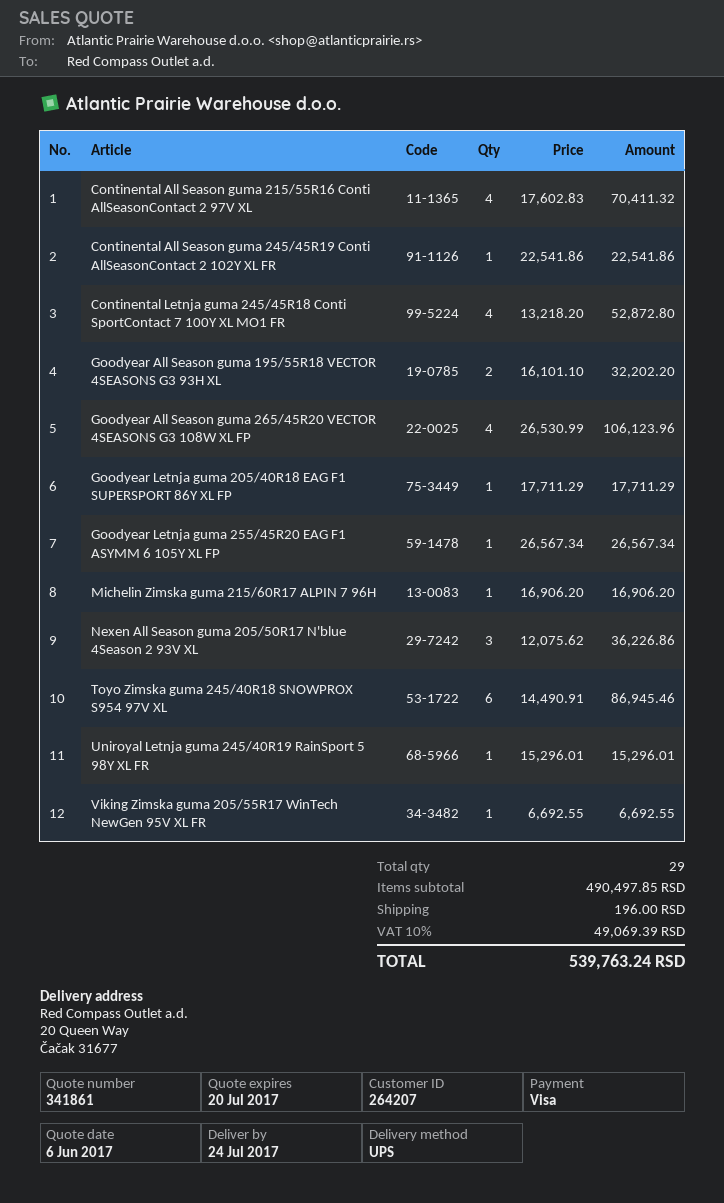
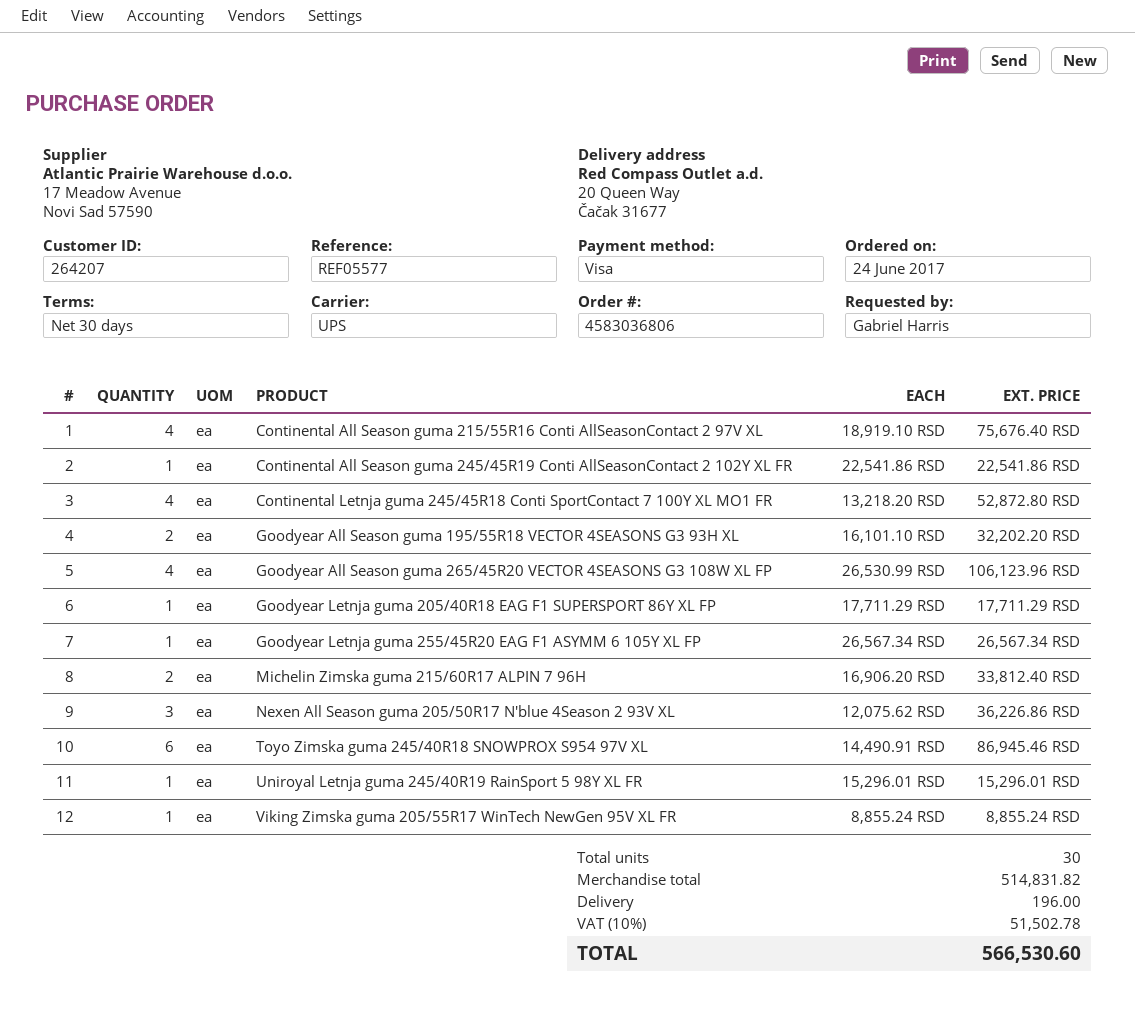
Continental All Season guma 215/55R16 Conti AllSeasonContact 2 97V XL: 4 x 17602.83 = 70411.32 -> 4 x 18919.10 = 75676.40
Michelin Zimska guma 215/60R17 ALPIN 7 96H: 1 x 16906.20 = 16906.20 -> 2 x 16906.20 = 33812.40
Viking Zimska guma 205/55R17 WinTech NewGen 95V XL FR: 1 x 6692.55 = 6692.55 -> 1 x 8855.24 = 8855.24
total quantity: 29 -> 30
subtotal: 490497.85 -> 514831.82
tax: 10% = 49069.39 -> 10% = 51502.78
total: 539763.24 -> 566530.60

